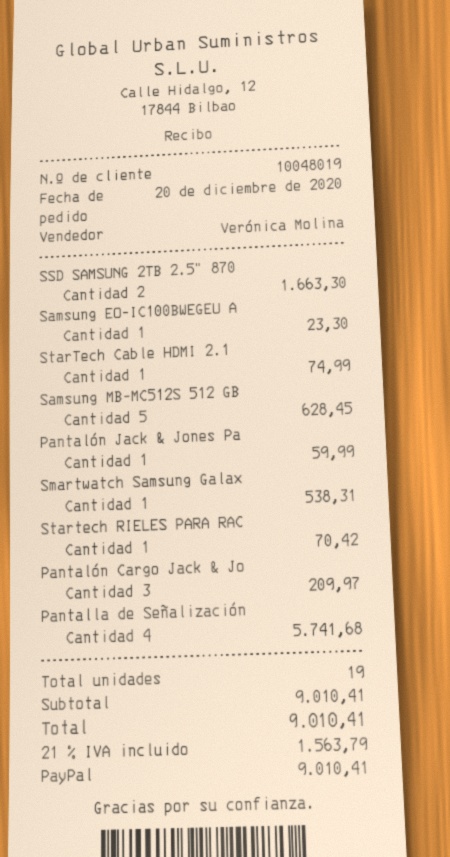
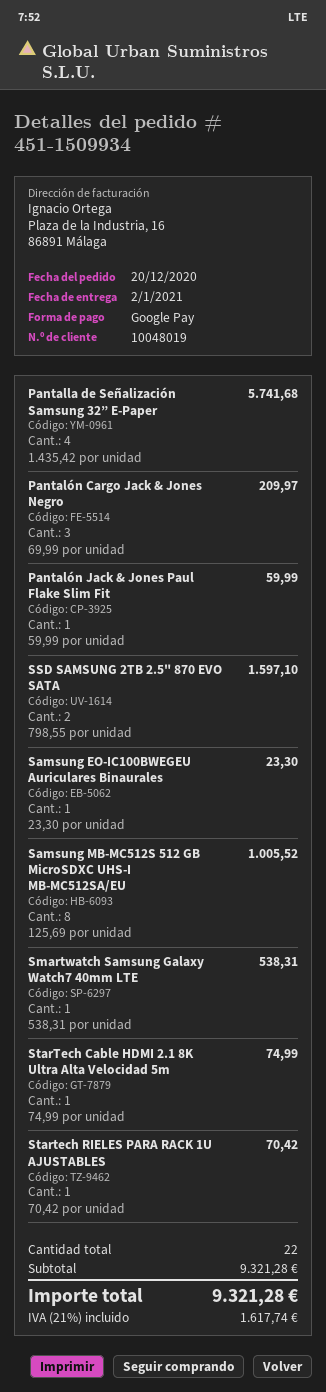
payment method: PayPal -> Google Pay
SSD SAMSUNG 2TB 2.5" 870: 2 for 1663.30 -> 2 for 1597.10
Samsung MB-MC512S 512 GB: 5 for 628.45 -> 8 for 1005.52
total quantity: 19 -> 22
subtotal: 9010.41 -> 9321.28
tax: 21% = 1563.79 -> 21% = 1617.74
total: 9010.41 -> 9321.28

